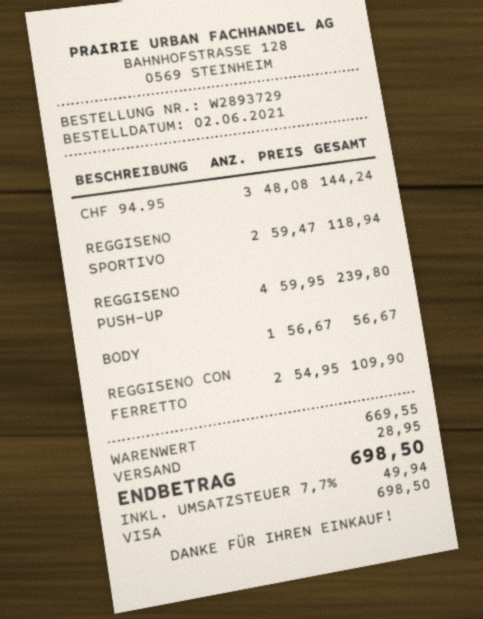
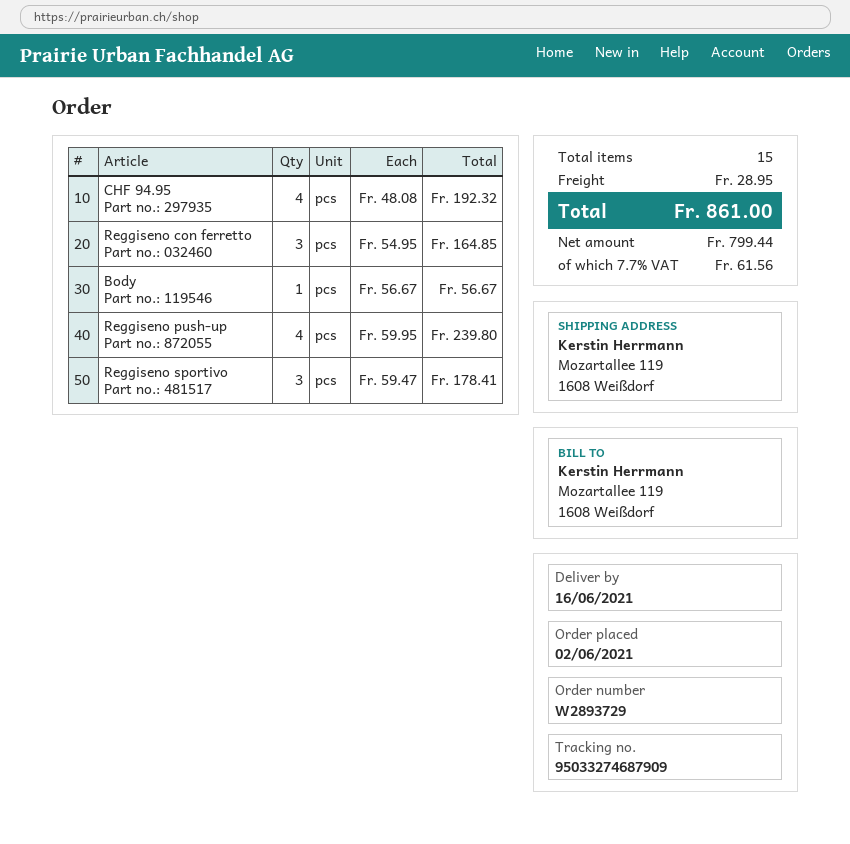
CHF 94.95: 3 x 48.08 = 144.24 -> 4 x 48.08 = 192.32
REGGISENO SPORTIVO: 2 x 59.47 = 118.94 -> 3 x 59.47 = 178.41
REGGISENO CON FERRETTO: 2 x 54.95 = 109.90 -> 3 x 54.95 = 164.85
tax: 7.7% = 49.94 -> 7.7% = 61.56
total: 698.50 -> 861.00

